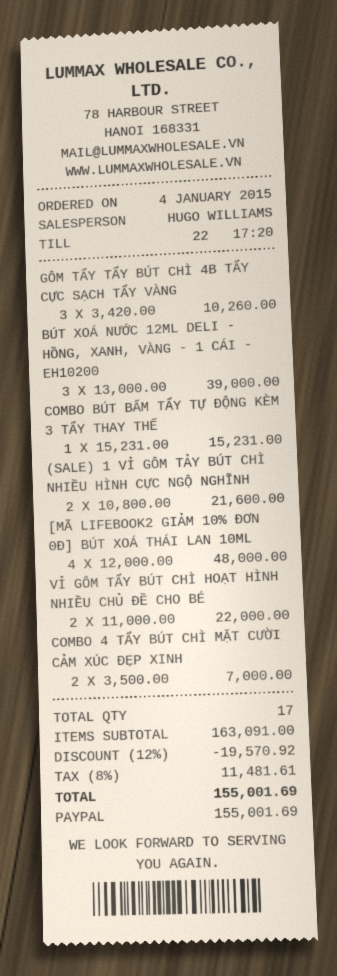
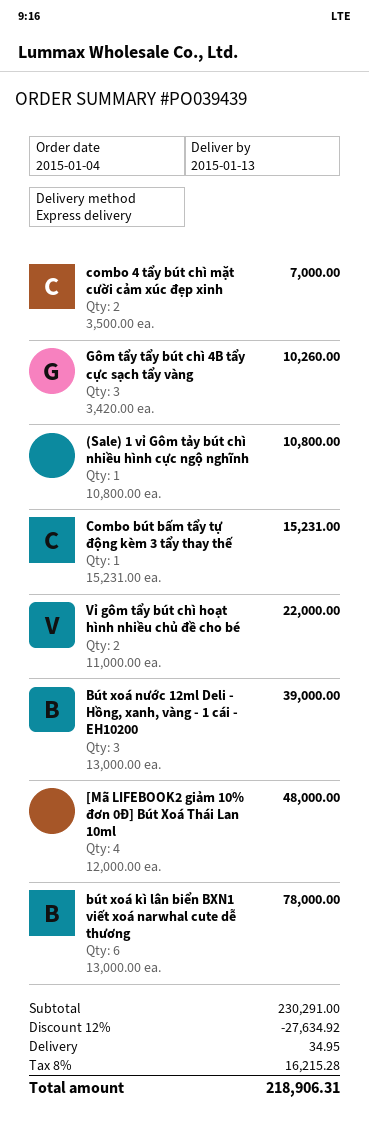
(SALE) 1 VỈ GÔM TẢY BÚT CHÌ NHIỀU HÌNH CỰC NGỘ NGHĨNH: 2 x 10800.00 = 21600.00 -> 1 x 10800.00 = 10800.00
bút xoá kì lân biển BXN1 viết xoá narwhal cute dễ thương: none -> 6 x 13000.00 = 78000.00
subtotal: 163091.00 -> 230291.00
discount: 12% = 19570.92 -> 12% = 27634.92
shipping: none -> 34.95
tax: 8% = 11481.61 -> 8% = 16215.28
total: 155001.69 -> 218906.31

